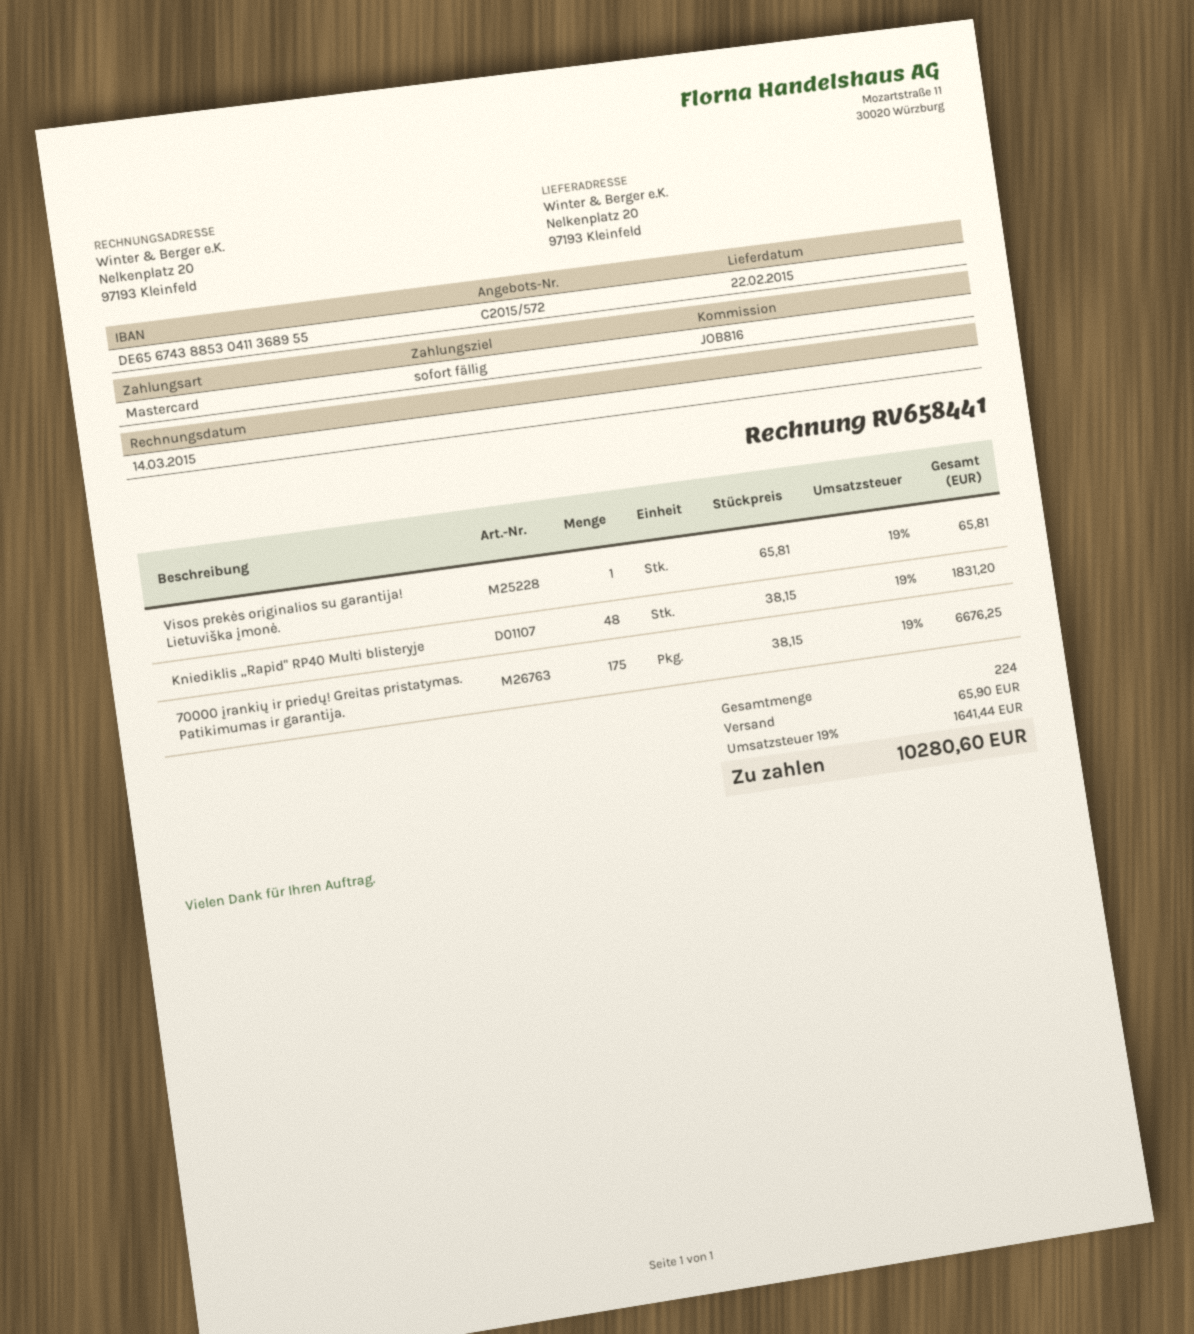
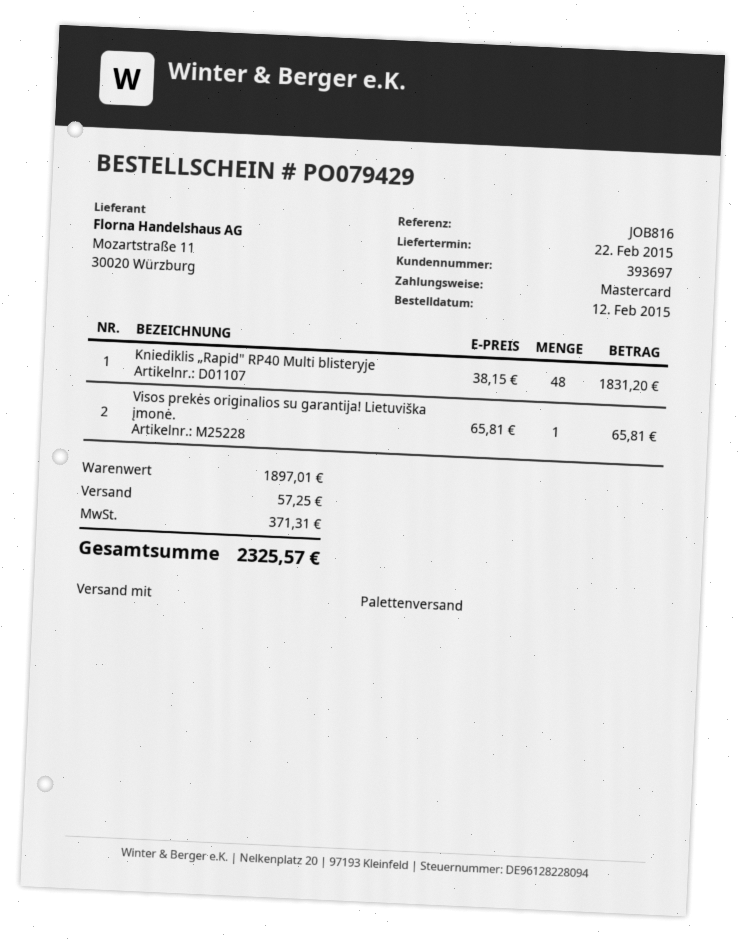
70000 įrankių ir priedų! Greitas pristatymas. Patikimumas ir garantija.: 175 x 38.15 = 6676.25 -> none
shipping: 65.90 -> 57.25
tax: 1641.44 -> 371.31
total: 10280.60 -> 2325.57

